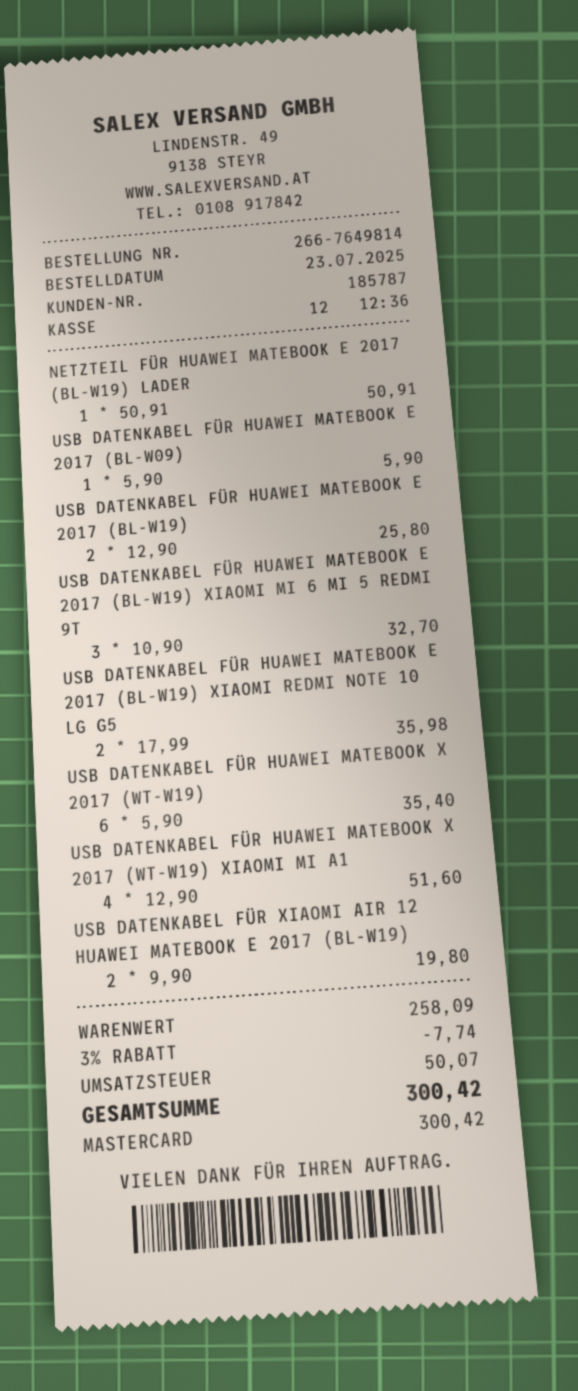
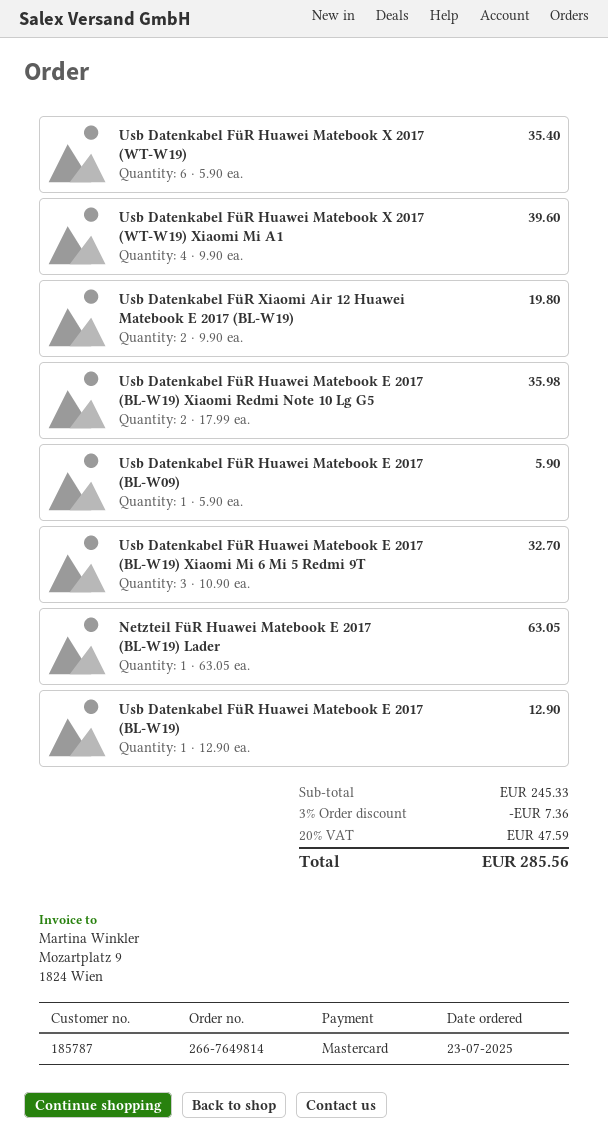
NETZTEIL FÜR HUAWEI MATEBOOK E 2017 (BL-W19) LADER: 1 x 50.91 = 50.91 -> 1 x 63.05 = 63.05
USB DATENKABEL FÜR HUAWEI MATEBOOK E 2017 (BL-W19): 2 x 12.90 = 25.80 -> 1 x 12.90 = 12.90
USB DATENKABEL FÜR HUAWEI MATEBOOK X 2017 (WT-W19) XIAOMI MI A1: 4 x 12.90 = 51.60 -> 4 x 9.90 = 39.60
subtotal: 258.09 -> 245.33
discount: 3% = 7.74 -> 3% = 7.36
tax: 50.07 -> 47.59
total: 300.42 -> 285.56

